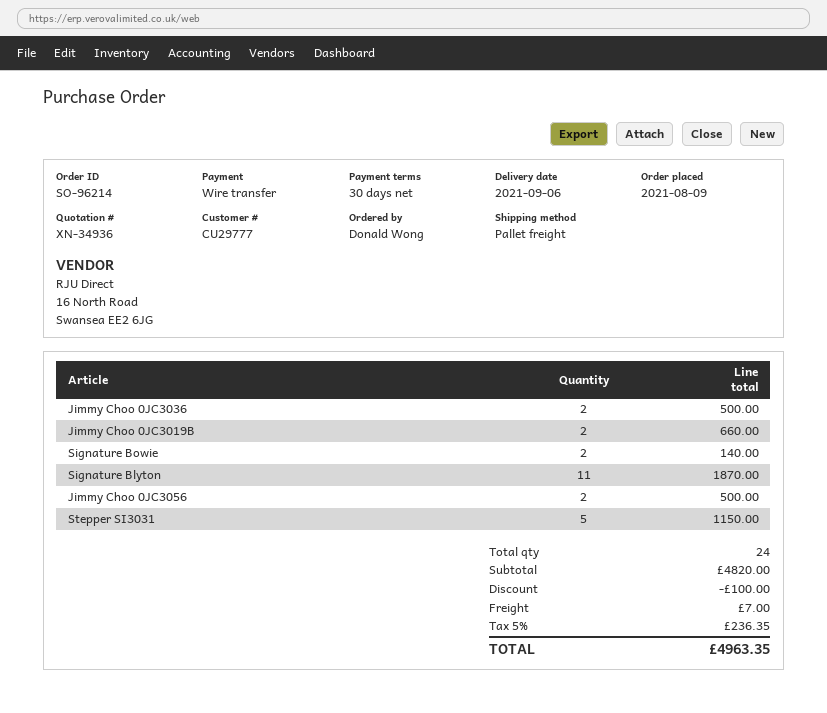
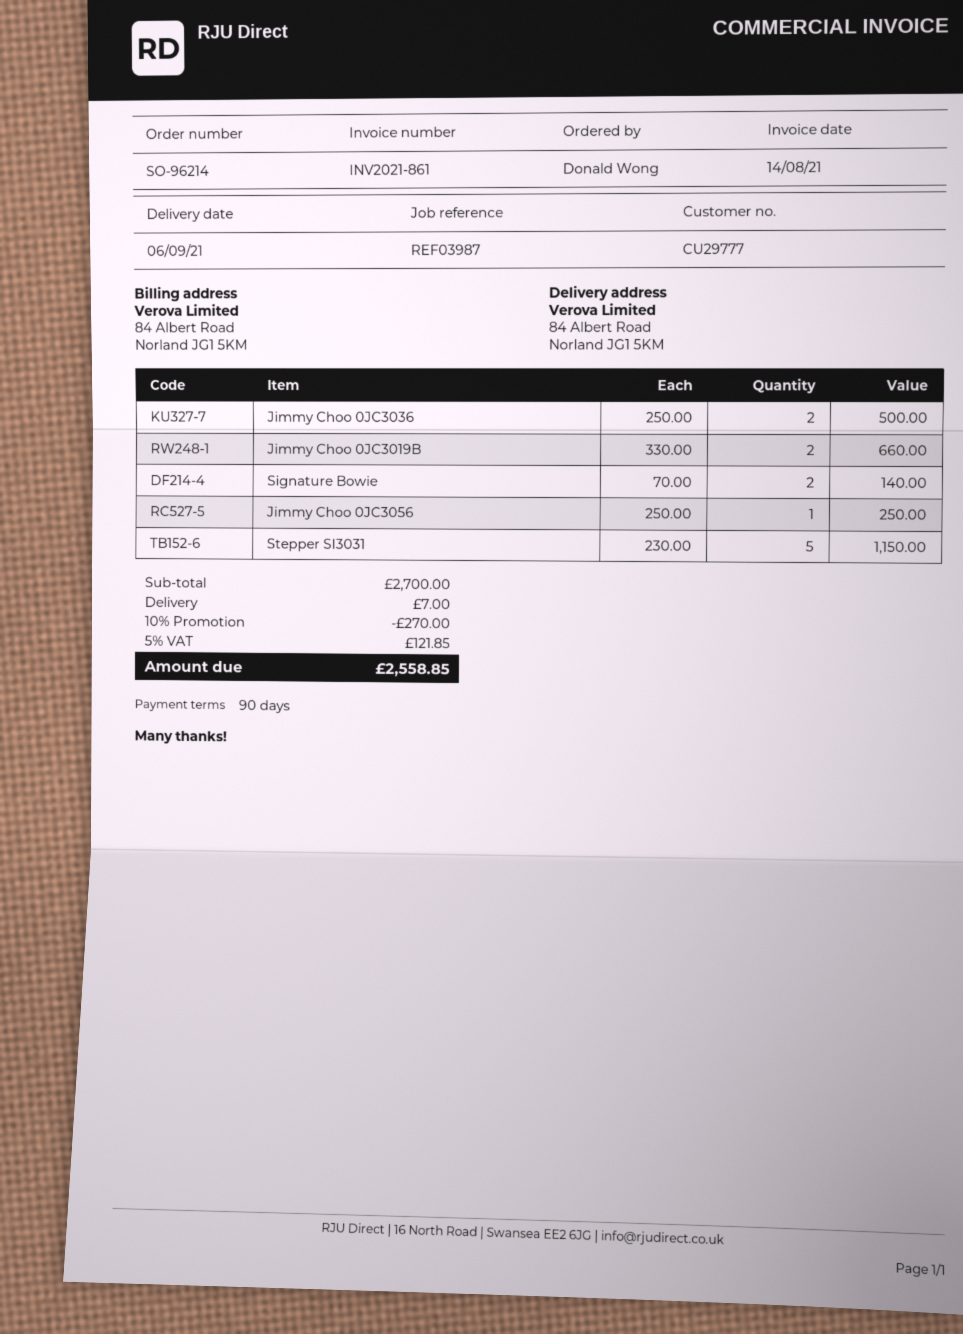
payment terms: 30 days -> 90 days
Signature Blyton: 11 for 1870.00 -> none
Jimmy Choo 0JC3056: 2 for 500.00 -> 1 for 250.00
subtotal: 4820.00 -> 2700.00
discount: 100.00 -> 270.00
tax: 5% = 236.35 -> 5% = 121.85
total: 4963.35 -> 2558.85

